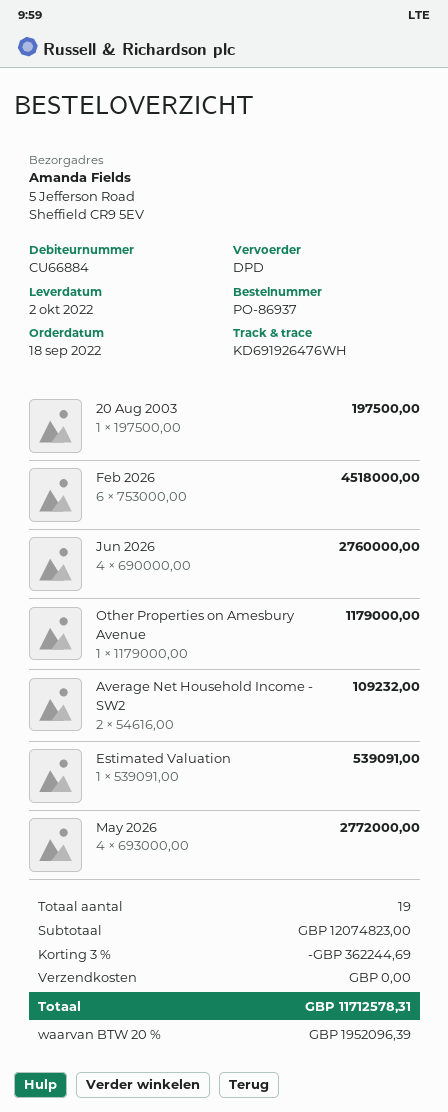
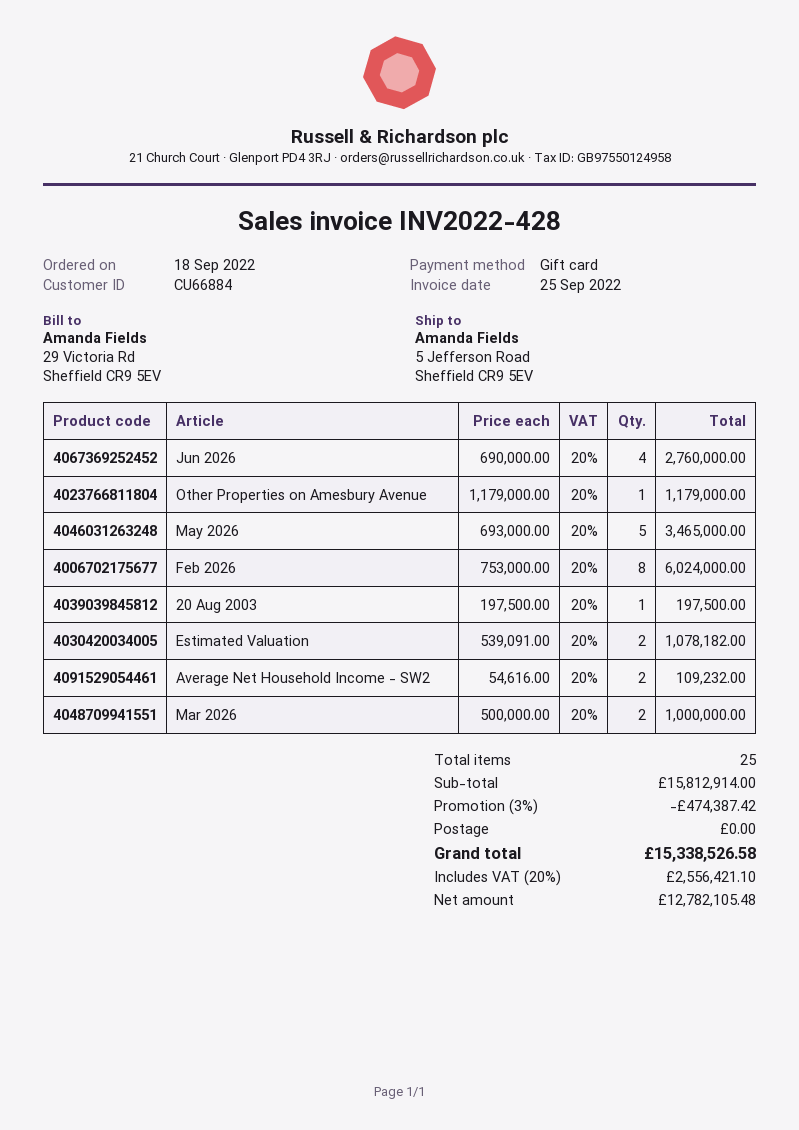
Feb 2026: 6 x 753000.00 = 4518000.00 -> 8 x 753000.00 = 6024000.00
Estimated Valuation: 1 x 539091.00 = 539091.00 -> 2 x 539091.00 = 1078182.00
May 2026: 4 x 693000.00 = 2772000.00 -> 5 x 693000.00 = 3465000.00
Mar 2026: none -> 2 x 500000.00 = 1000000.00
total quantity: 19 -> 25
subtotal: 12074823.00 -> 15812914.00
discount: 3% = 362244.69 -> 3% = 474387.42
tax: 20% = 1952096.39 -> 20% = 2556421.10
total: 11712578.31 -> 15338526.58

